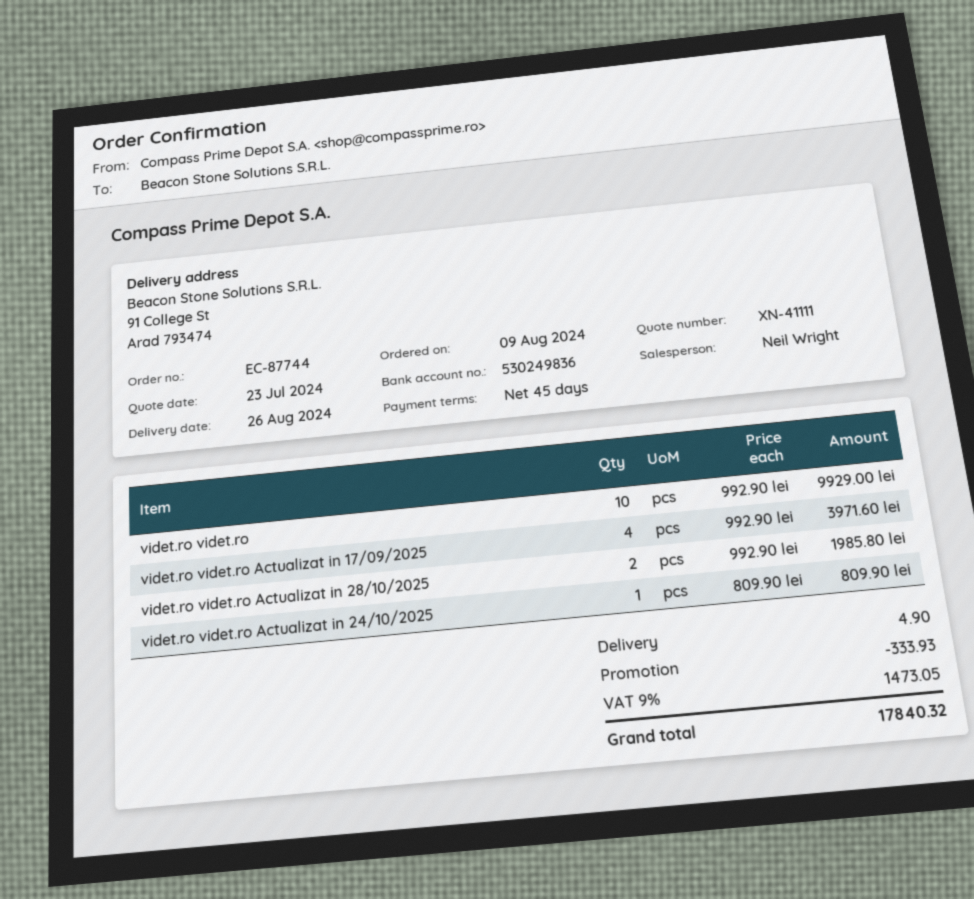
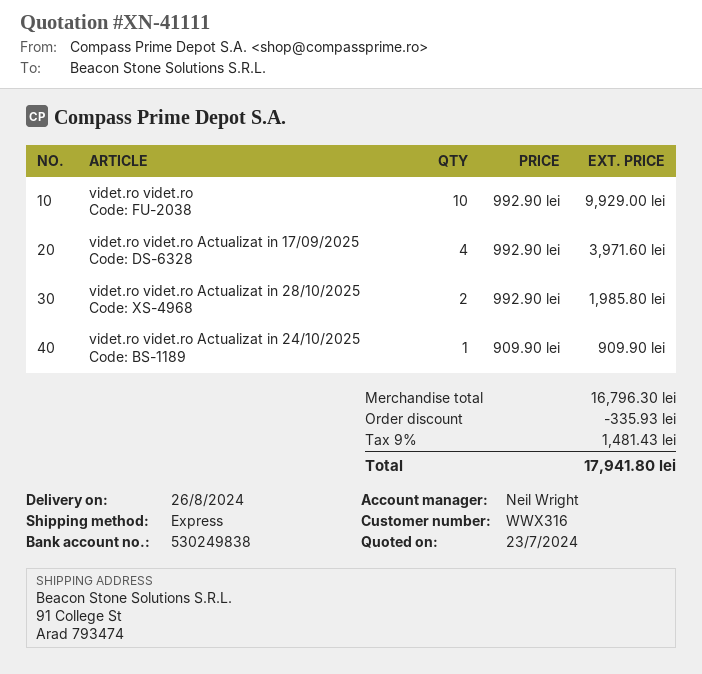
bank account: 530249836 -> 530249838
videt.ro videt.ro Actualizat in 24/10/2025: 1 x 809.90 = 809.90 -> 1 x 909.90 = 909.90
discount: 333.93 -> 335.93
shipping: 4.90 -> none
tax: 9% = 1473.05 -> 9% = 1481.43
total: 17840.32 -> 17941.80

